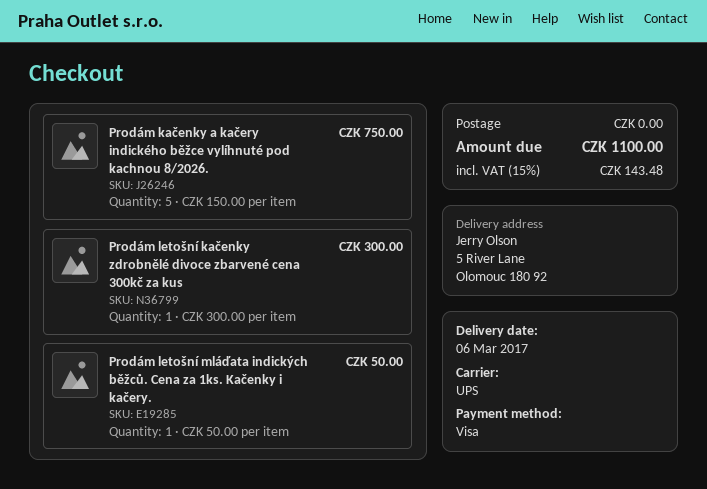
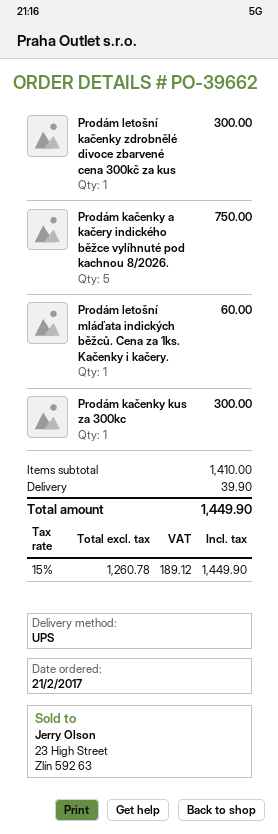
Prodám letošní mláďata indických běžců. Cena za 1ks. Kačenky i kačery.: 1 for 50.00 -> 1 for 60.00
Prodám kačenky kus za 300kc: none -> 1 for 300.00
shipping: 0.00 -> 39.90
tax: 15% = 143.48 -> 15% = 189.12
total: 1100.00 -> 1449.90

